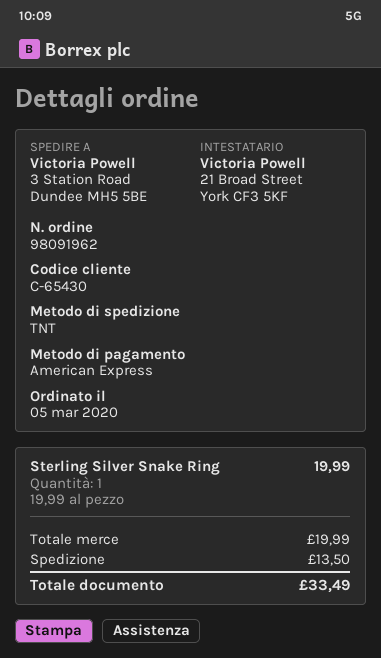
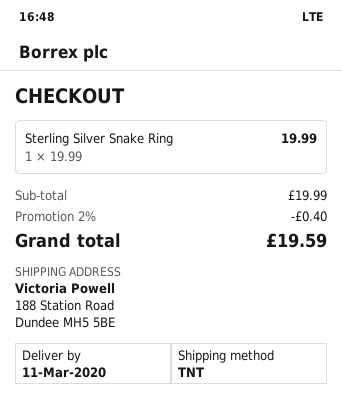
ship to: 3 Station Road, Dundee MH5 5BE -> 188 Station Road, Dundee MH5 5BE
discount: none -> 2% = 0.40
shipping: 13.50 -> none
total: 33.49 -> 19.59

